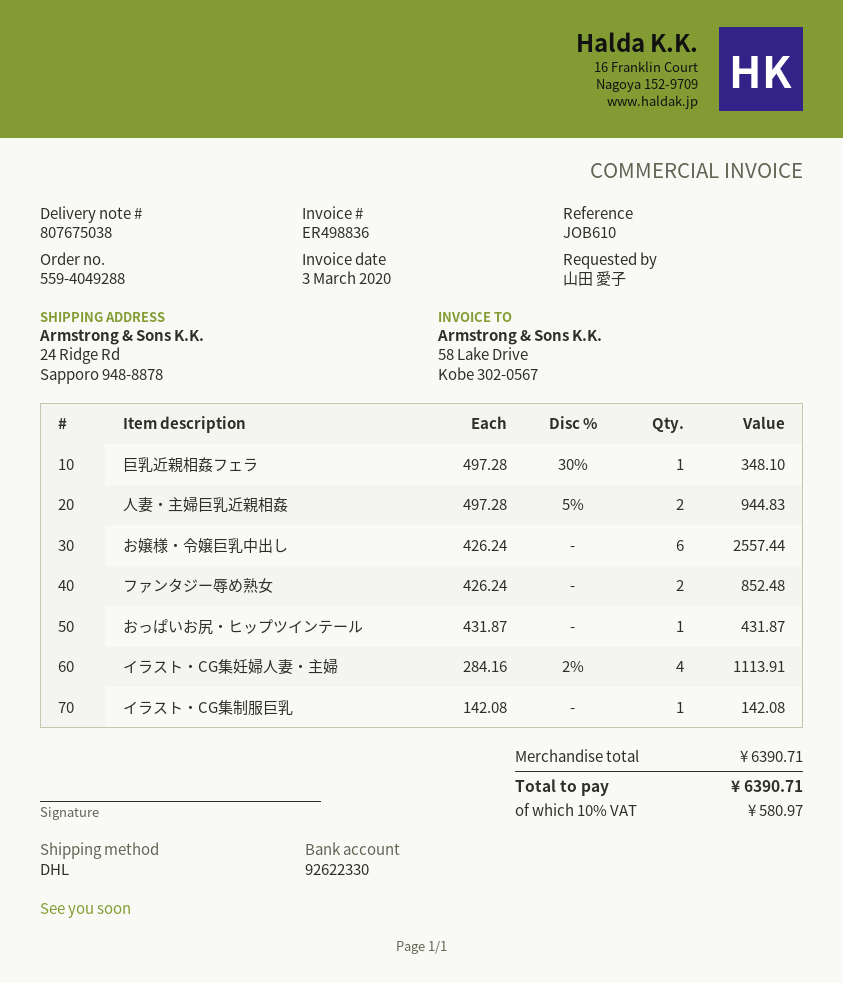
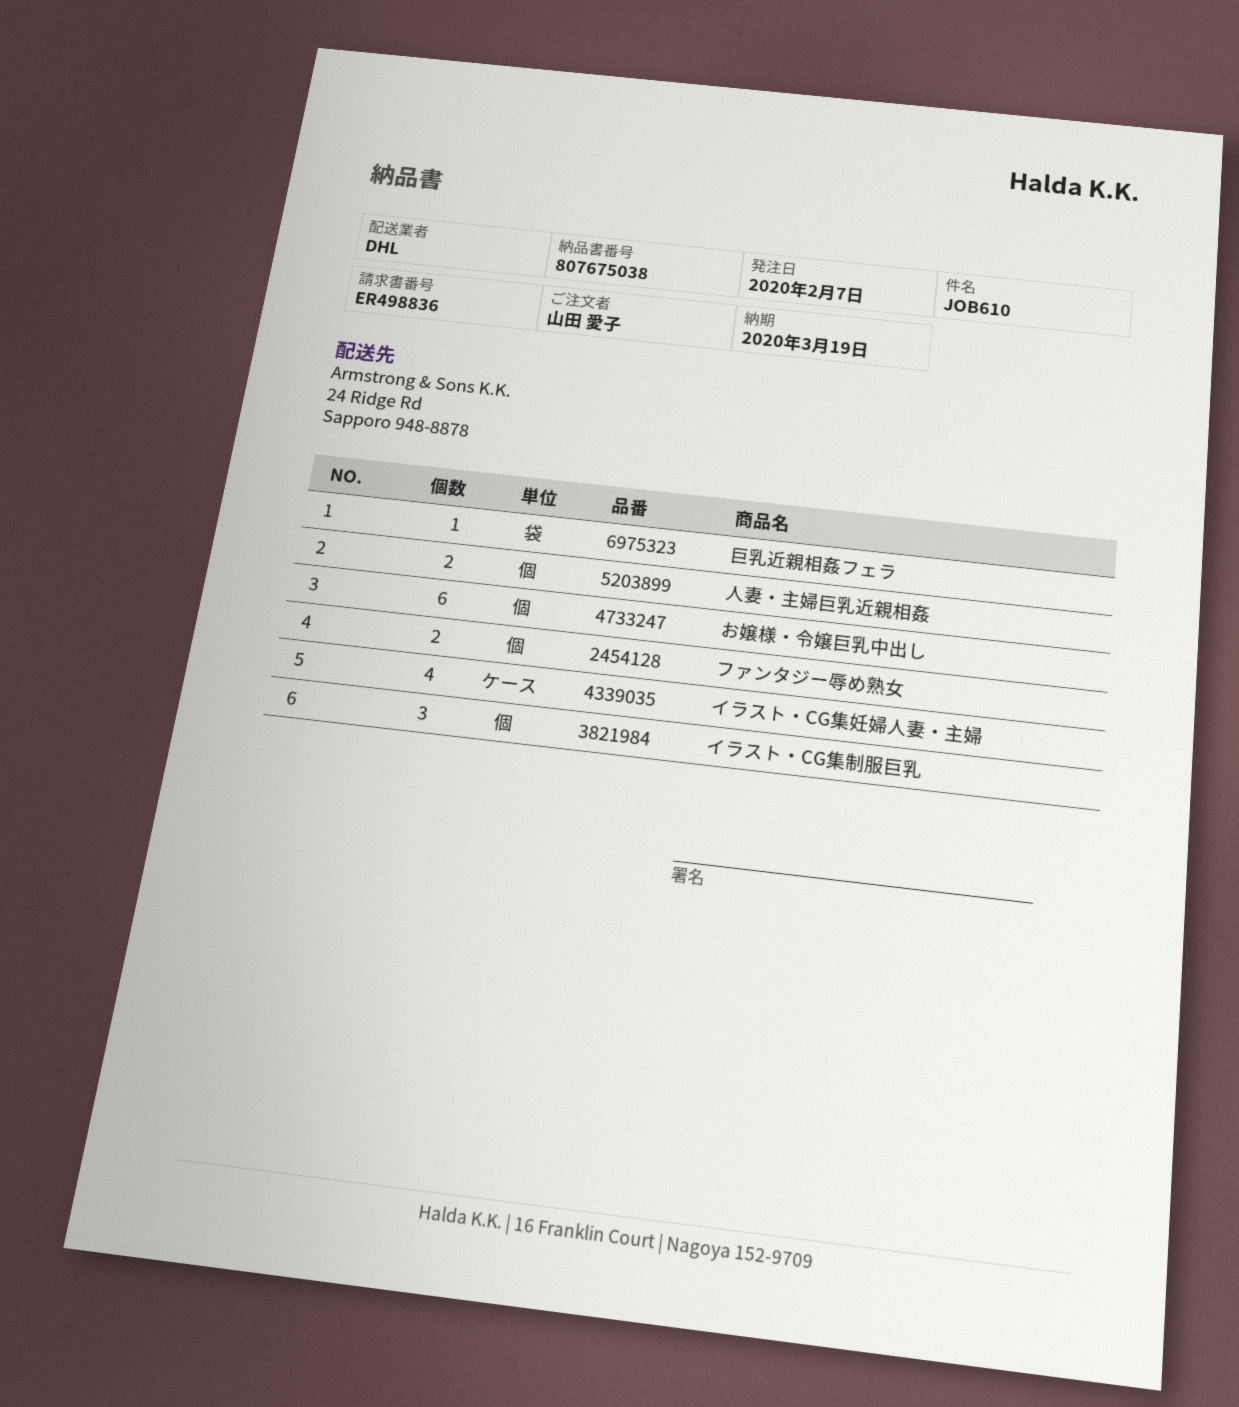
おっぱいお尻・ヒップツインテール: 1 -> none
イラスト・CG集制服巨乳: 1 -> 3

